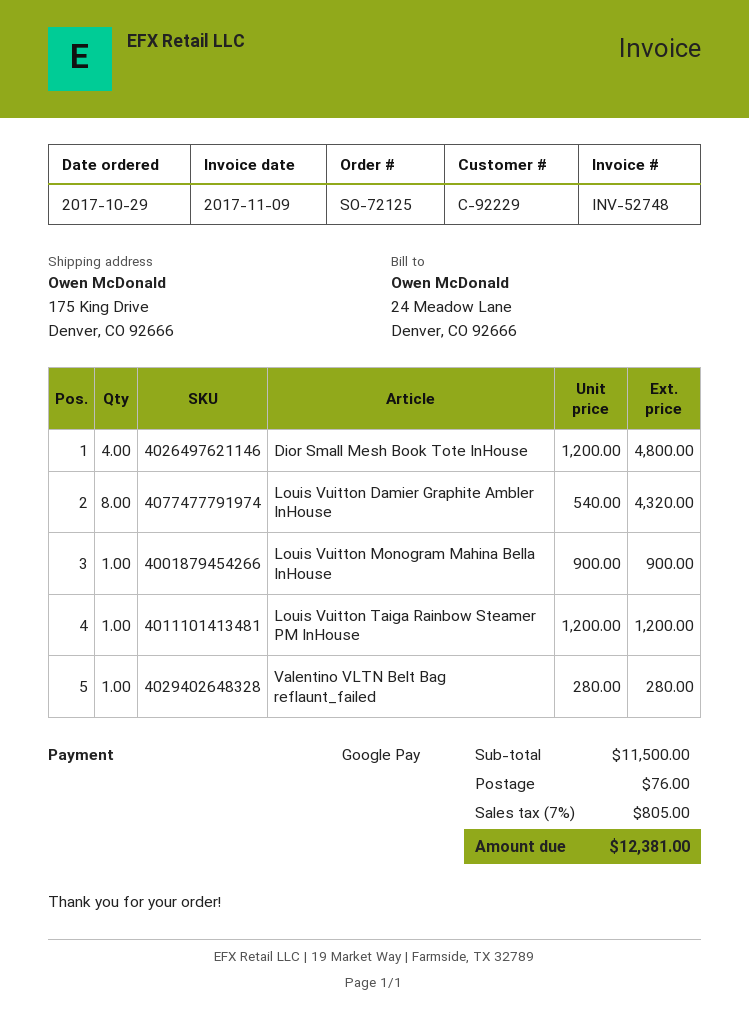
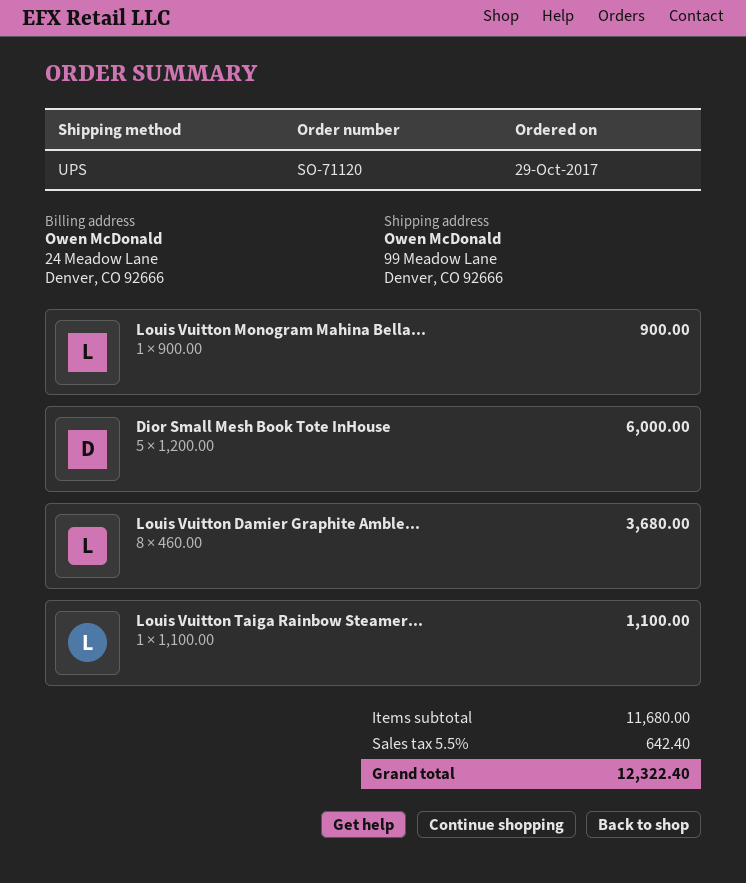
order number: SO-72125 -> SO-71120
ship to: 175 King Drive, Denver, CO 92666 -> 99 Meadow Lane, Denver, CO 92666
Dior Small Mesh Book Tote InHouse: 4 x 1200.00 = 4800.00 -> 5 x 1200.00 = 6000.00
Louis Vuitton Damier Graphite Ambler InHouse: 8 x 540.00 = 4320.00 -> 8 x 460.00 = 3680.00
Louis Vuitton Taiga Rainbow Steamer PM InHouse: 1 x 1200.00 = 1200.00 -> 1 x 1100.00 = 1100.00
Valentino VLTN Belt Bag reflaunt_failed: 1 x 280.00 = 280.00 -> none
subtotal: 11500.00 -> 11680.00
shipping: 76.00 -> none
tax: 7% = 805.00 -> 5.5% = 642.40
total: 12381.00 -> 12322.40

